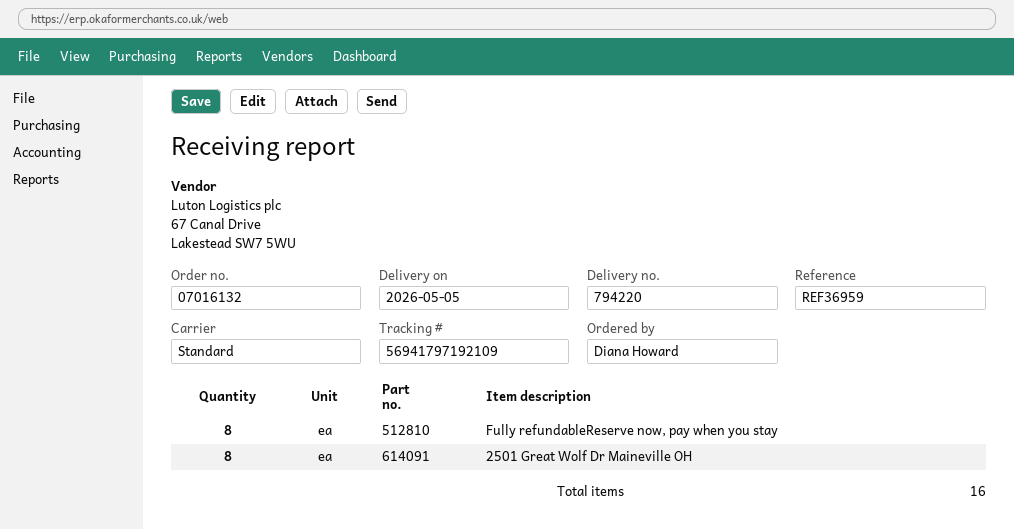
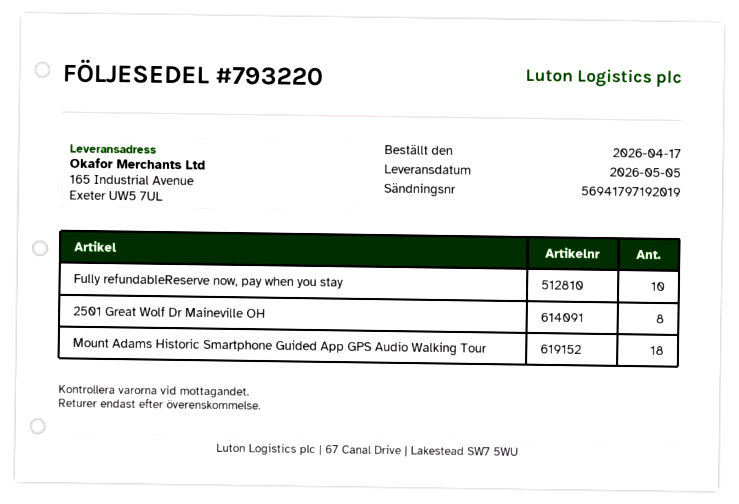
delivery note number: 794220 -> 793220
tracking number: 56941797192109 -> 56941797192019
Fully refundableReserve now, pay when you stay: 8 -> 10
Mount Adams Historic Smartphone Guided App GPS Audio Walking Tour: none -> 18

